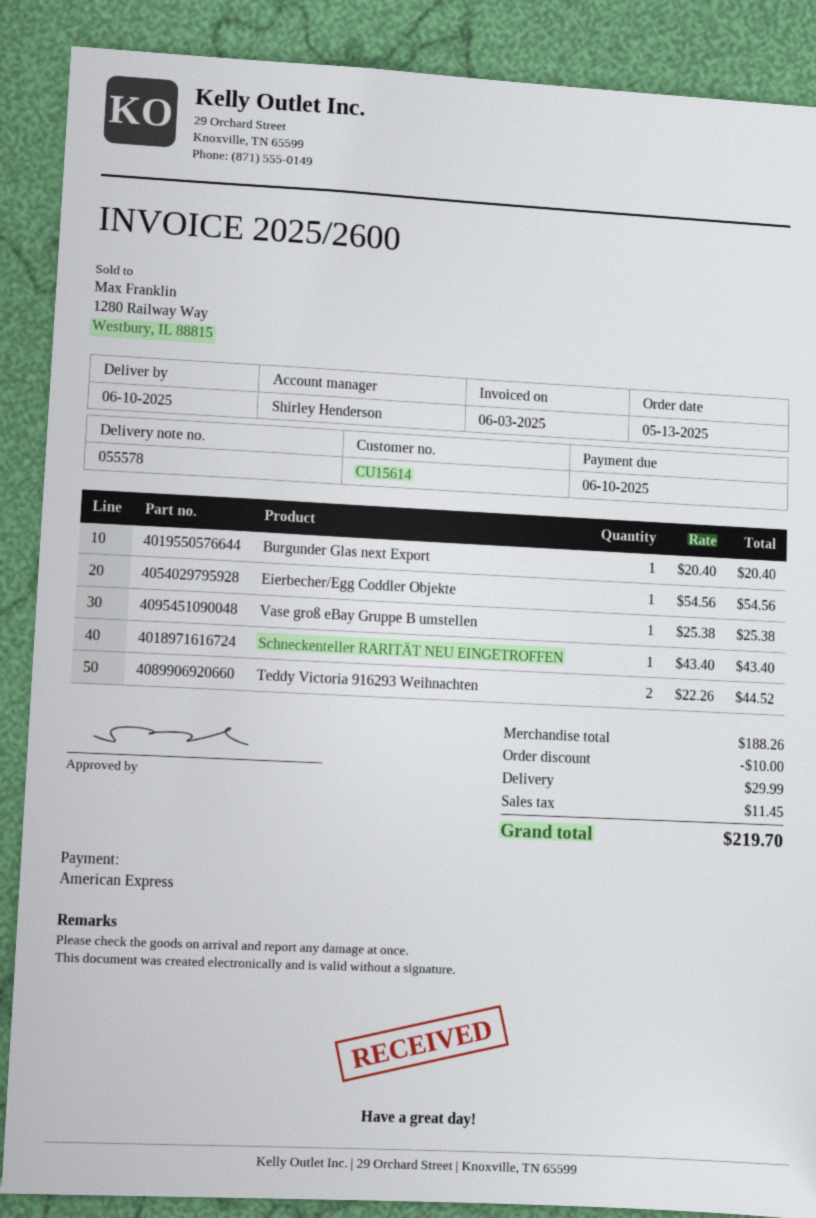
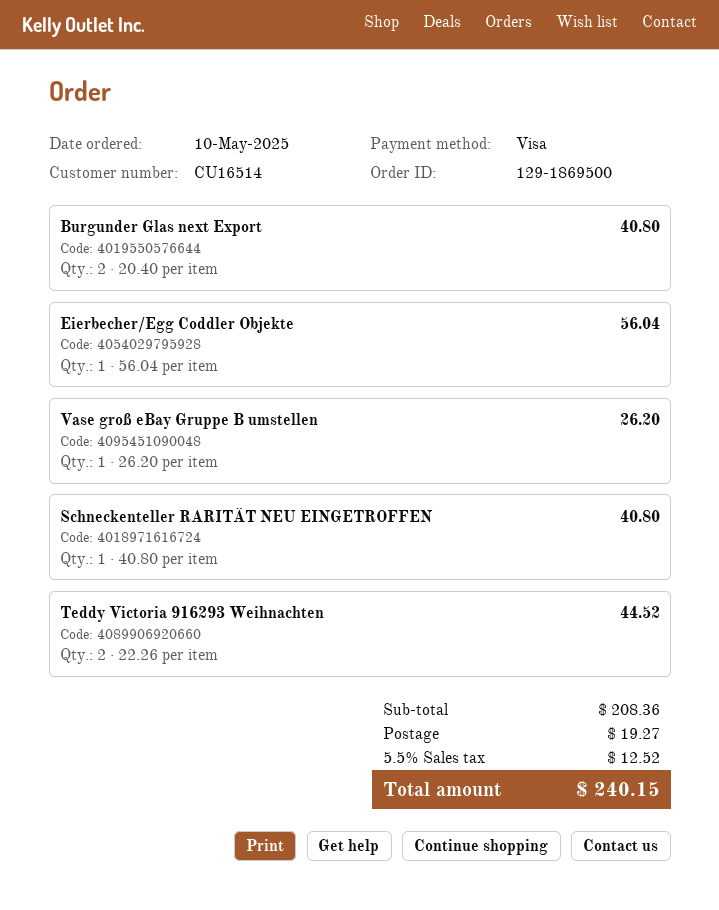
order date: 2025-05-13 -> 2025-05-10
customer number: CU15614 -> CU16514
payment method: American Express -> Visa
Burgunder Glas next Export: 1 x 20.40 = 20.40 -> 2 x 20.40 = 40.80
Eierbecher/Egg Coddler Objekte: 1 x 54.56 = 54.56 -> 1 x 56.04 = 56.04
Vase groß eBay Gruppe B umstellen: 1 x 25.38 = 25.38 -> 1 x 26.20 = 26.20
Schneckenteller RARITÄT NEU EINGETROFFEN: 1 x 43.40 = 43.40 -> 1 x 40.80 = 40.80
subtotal: 188.26 -> 208.36
discount: 10.00 -> none
shipping: 29.99 -> 19.27
tax: 11.45 -> 12.52
total: 219.70 -> 240.15

